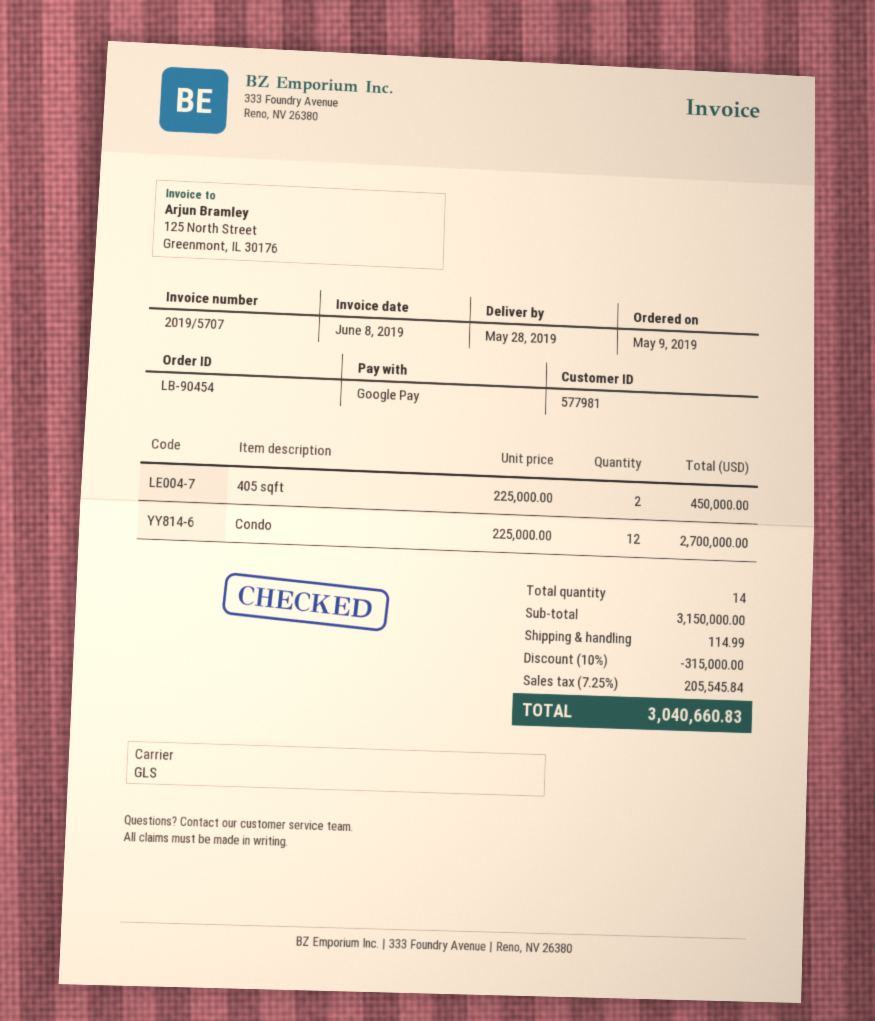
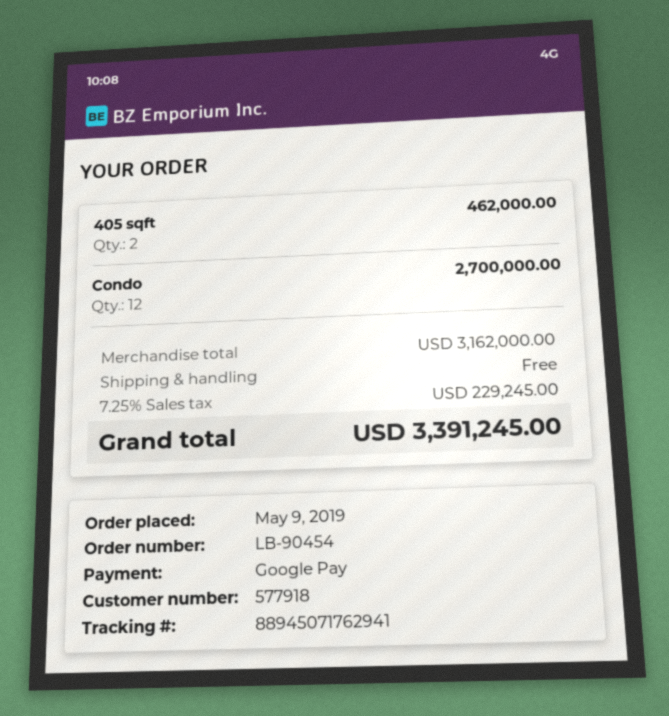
customer number: 577981 -> 577918
405 sqft: 2 for 450000.00 -> 2 for 462000.00
subtotal: 3150000.00 -> 3162000.00
discount: 10% = 315000.00 -> none
shipping: 114.99 -> 0.00
tax: 7.25% = 205545.84 -> 7.25% = 229245.00
total: 3040660.83 -> 3391245.00

